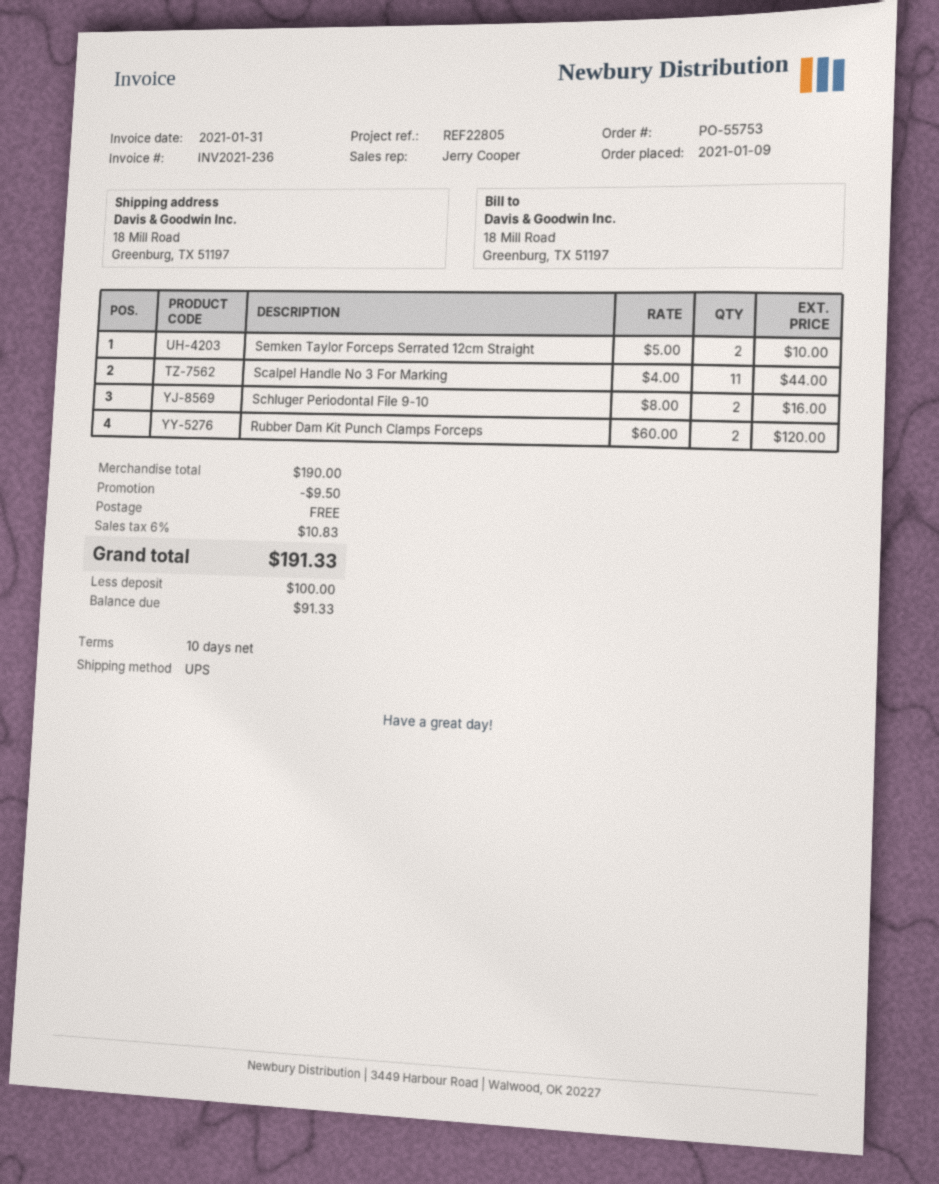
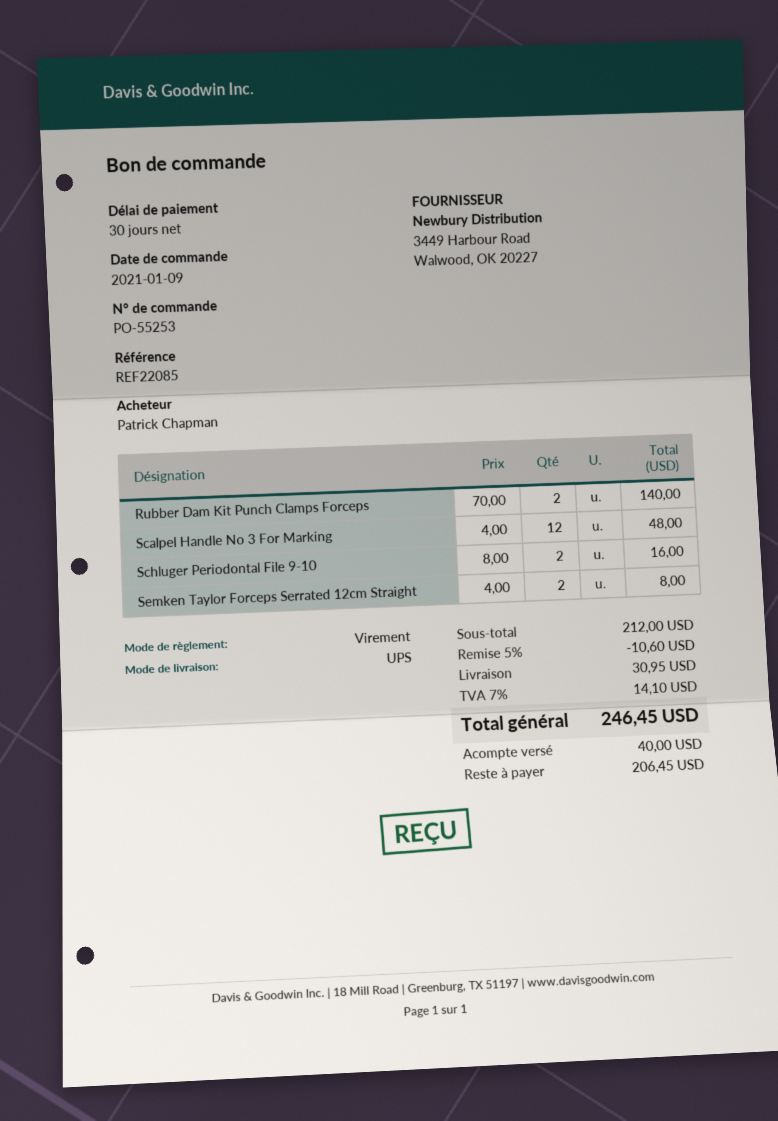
order number: PO-55753 -> PO-55253
payment terms: 10 days -> 30 days
reference: REF22805 -> REF22085
Semken Taylor Forceps Serrated 12cm Straight: 2 x 5.00 = 10.00 -> 2 x 4.00 = 8.00
Scalpel Handle No 3 For Marking: 11 x 4.00 = 44.00 -> 12 x 4.00 = 48.00
Rubber Dam Kit Punch Clamps Forceps: 2 x 60.00 = 120.00 -> 2 x 70.00 = 140.00
subtotal: 190.00 -> 212.00
discount: 9.50 -> 10.60
shipping: 0.00 -> 30.95
tax: 6% = 10.83 -> 7% = 14.10
total: 191.33 -> 246.45
deposit: 100.00 -> 40.00
balance: 91.33 -> 206.45

